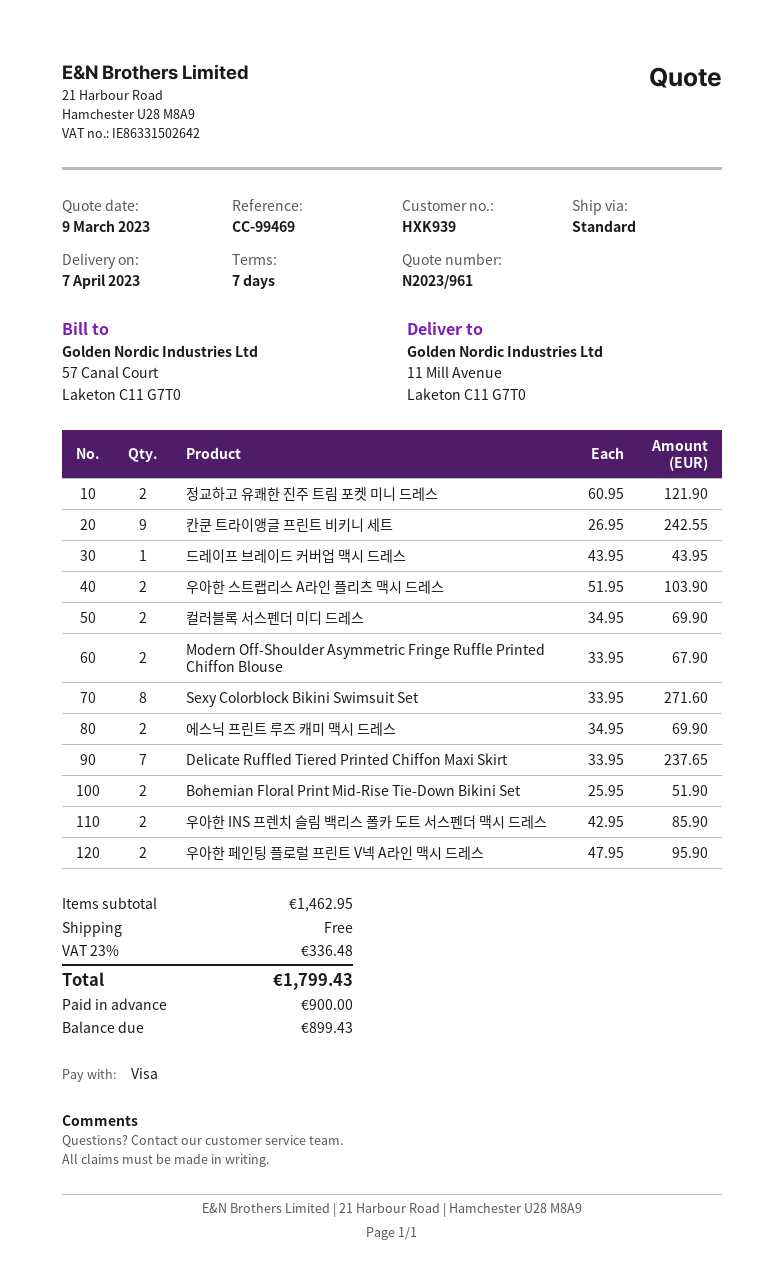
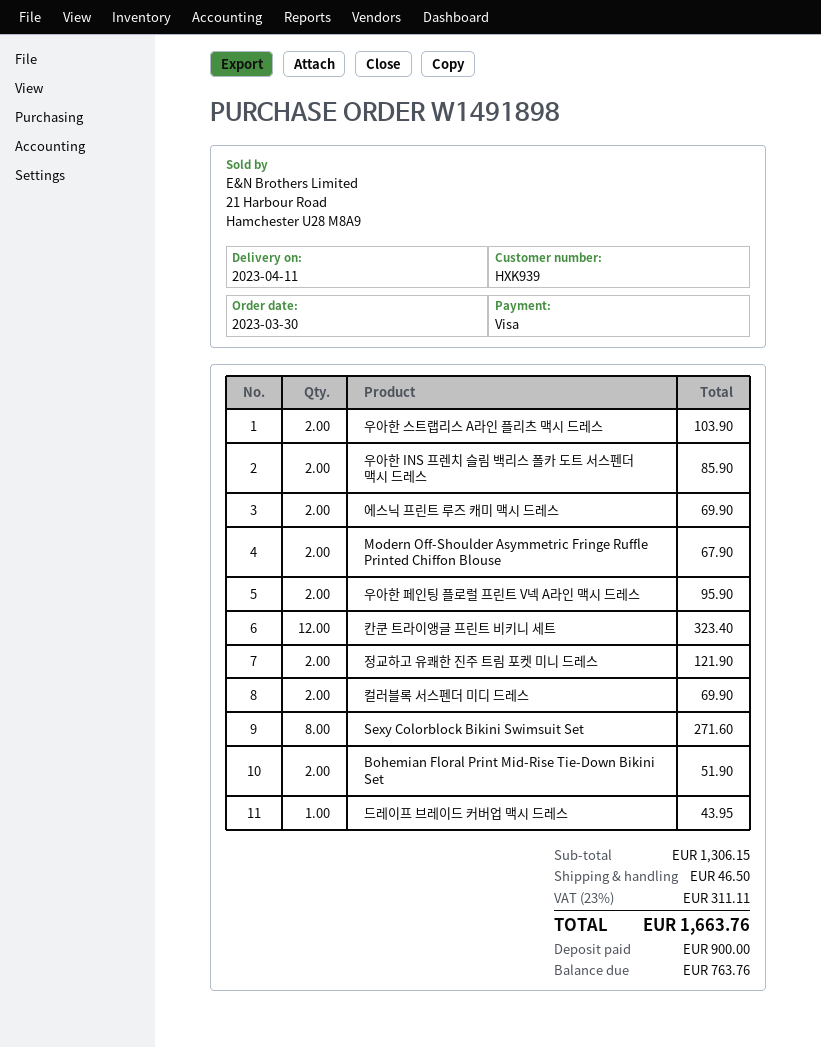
delivery date: 2023-04-07 -> 2023-04-11
칸쿤 트라이앵글 프린트 비키니 세트: 9 for 242.55 -> 12 for 323.40
Delicate Ruffled Tiered Printed Chiffon Maxi Skirt: 7 for 237.65 -> none
subtotal: 1462.95 -> 1306.15
shipping: 0.00 -> 46.50
tax: 23% = 336.48 -> 23% = 311.11
total: 1799.43 -> 1663.76
balance: 899.43 -> 763.76

